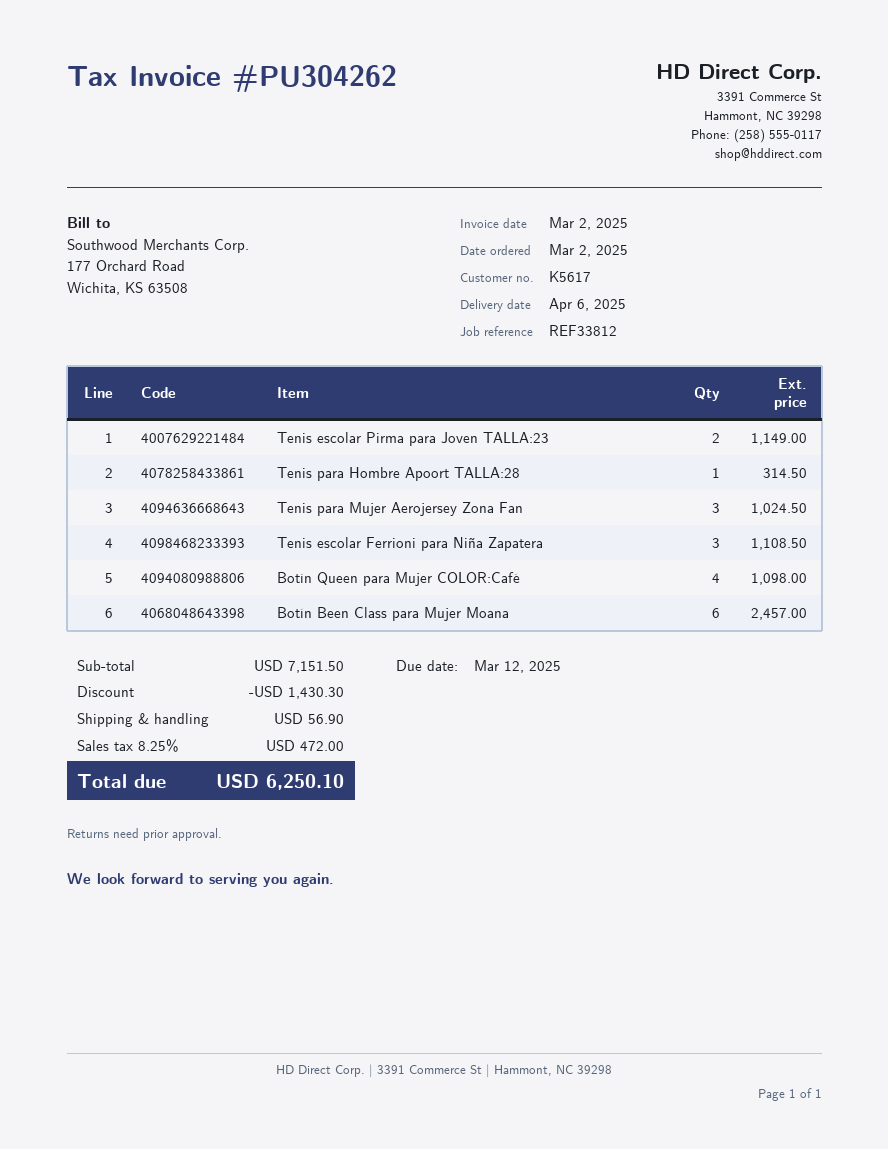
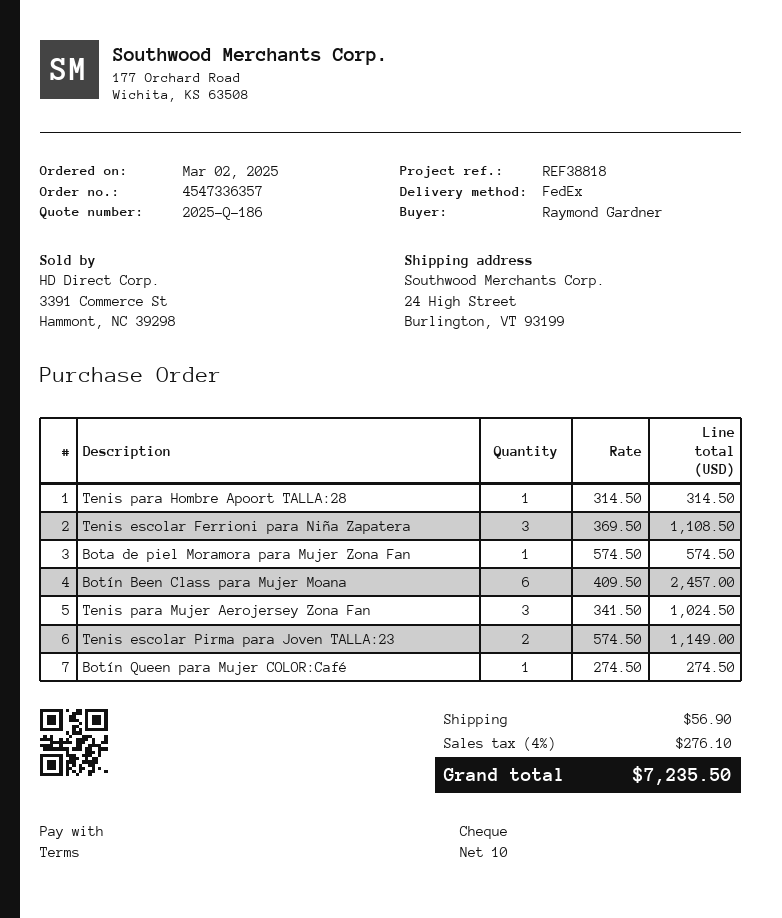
reference: REF33812 -> REF38818
Botín Queen para Mujer COLOR:Café: 4 for 1098.00 -> 1 for 274.50
Bota de piel Moramora para Mujer Zona Fan: none -> 1 for 574.50
discount: 1430.30 -> none
tax: 8.25% = 472.00 -> 4% = 276.10
total: 6250.10 -> 7235.50

